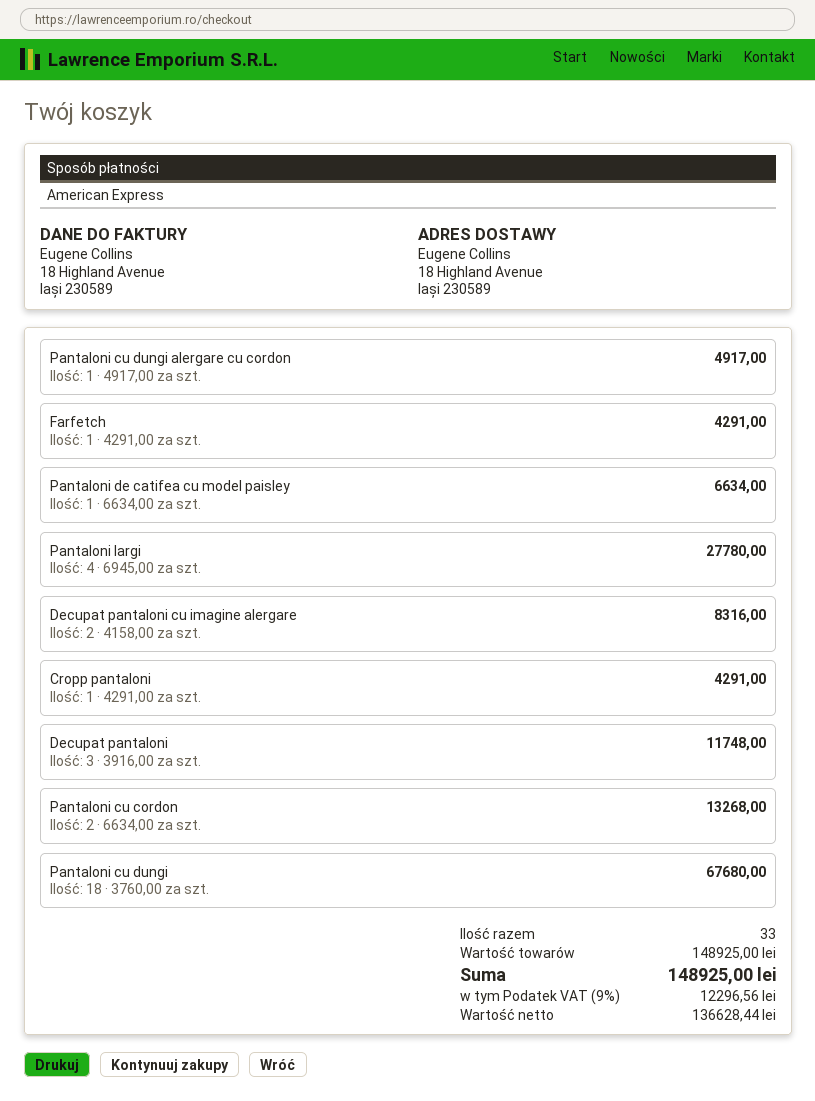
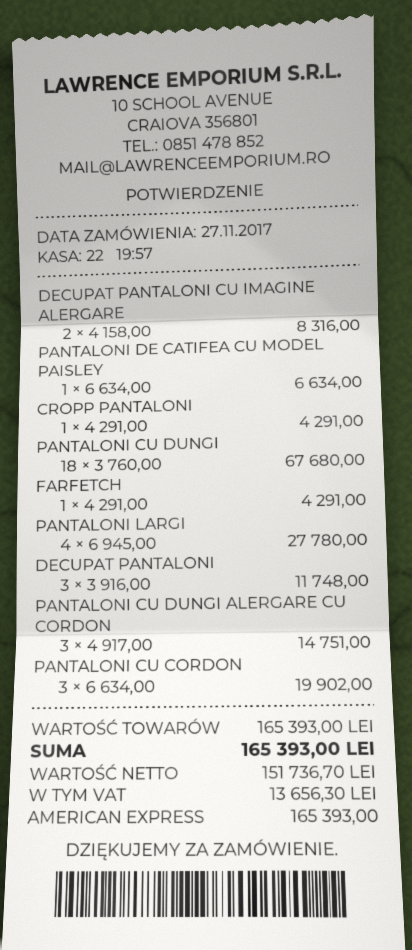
Pantaloni cu dungi alergare cu cordon: 1 x 4917.00 = 4917.00 -> 3 x 4917.00 = 14751.00
Pantaloni cu cordon: 2 x 6634.00 = 13268.00 -> 3 x 6634.00 = 19902.00
subtotal: 148925.00 -> 165393.00
net: 136628.44 -> 151736.70
tax: 12296.56 -> 13656.30
total: 148925.00 -> 165393.00

